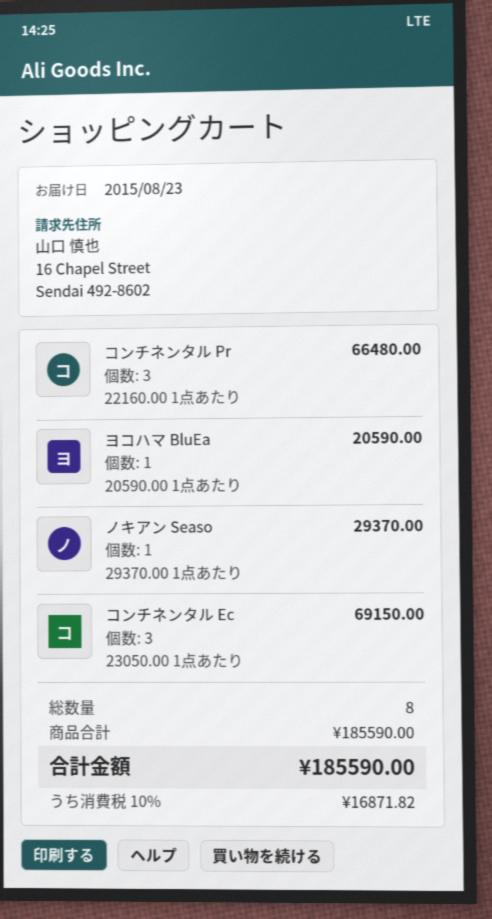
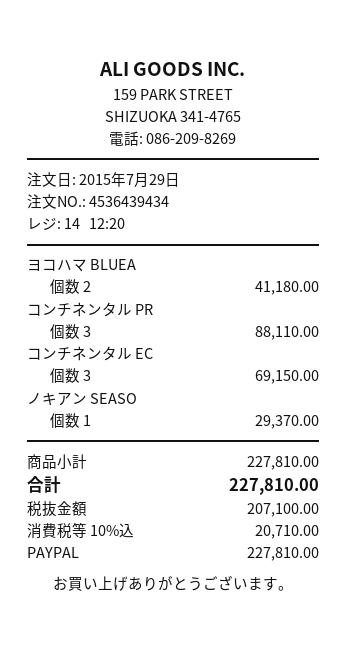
コンチネンタル Pr: 3 for 66480.00 -> 3 for 88110.00
ヨコハマ BluEa: 1 for 20590.00 -> 2 for 41180.00
subtotal: 185590.00 -> 227810.00
tax: 10% = 16871.82 -> 10% = 20710.00
total: 185590.00 -> 227810.00

